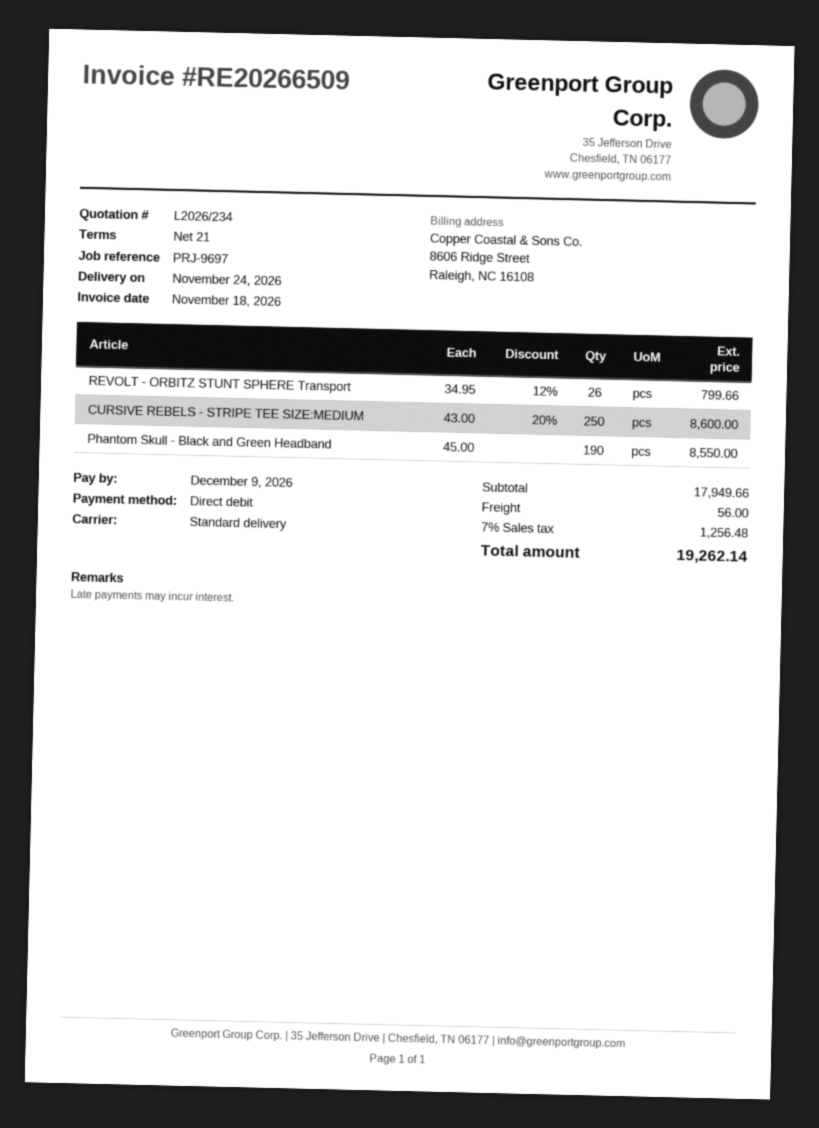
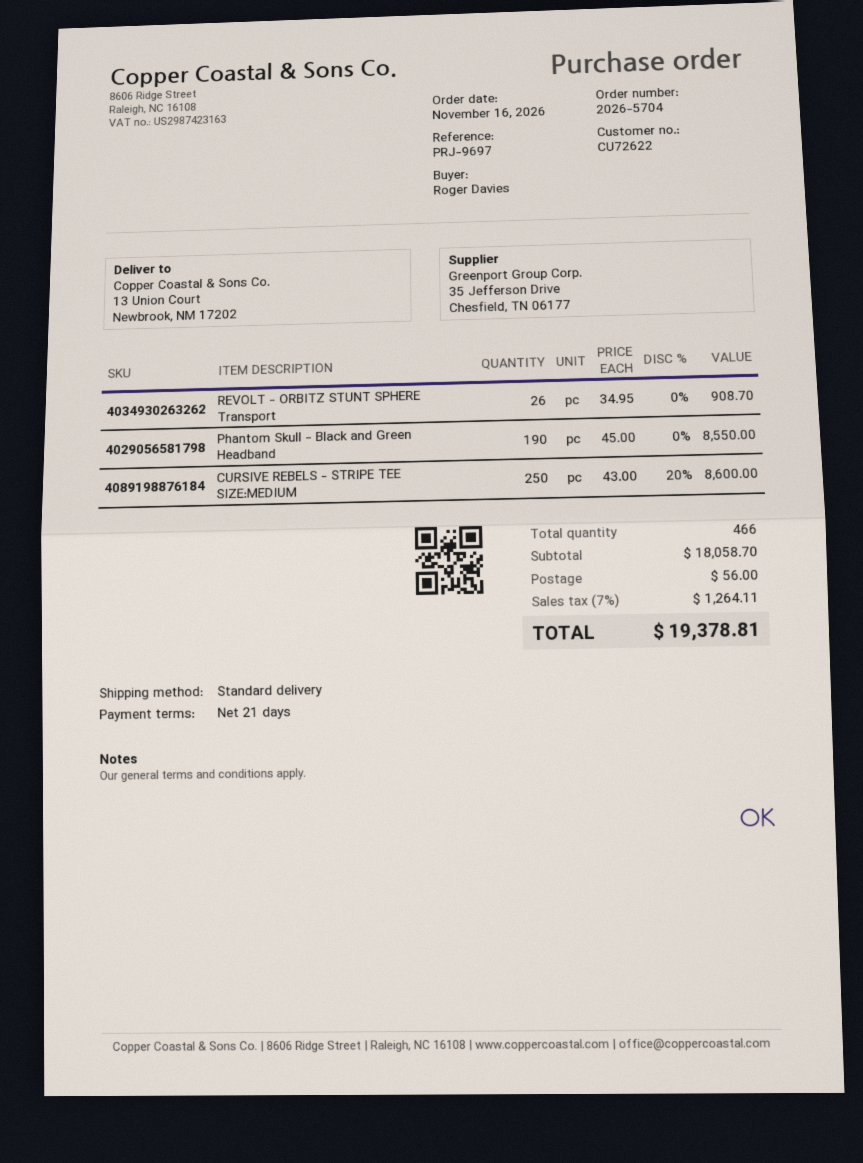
REVOLT - ORBITZ STUNT SPHERE Transport: 26 x 34.95 - 12% = 799.66 -> 26 x 34.95 = 908.70
subtotal: 17949.66 -> 18058.70
tax: 7% = 1256.48 -> 7% = 1264.11
total: 19262.14 -> 19378.81

